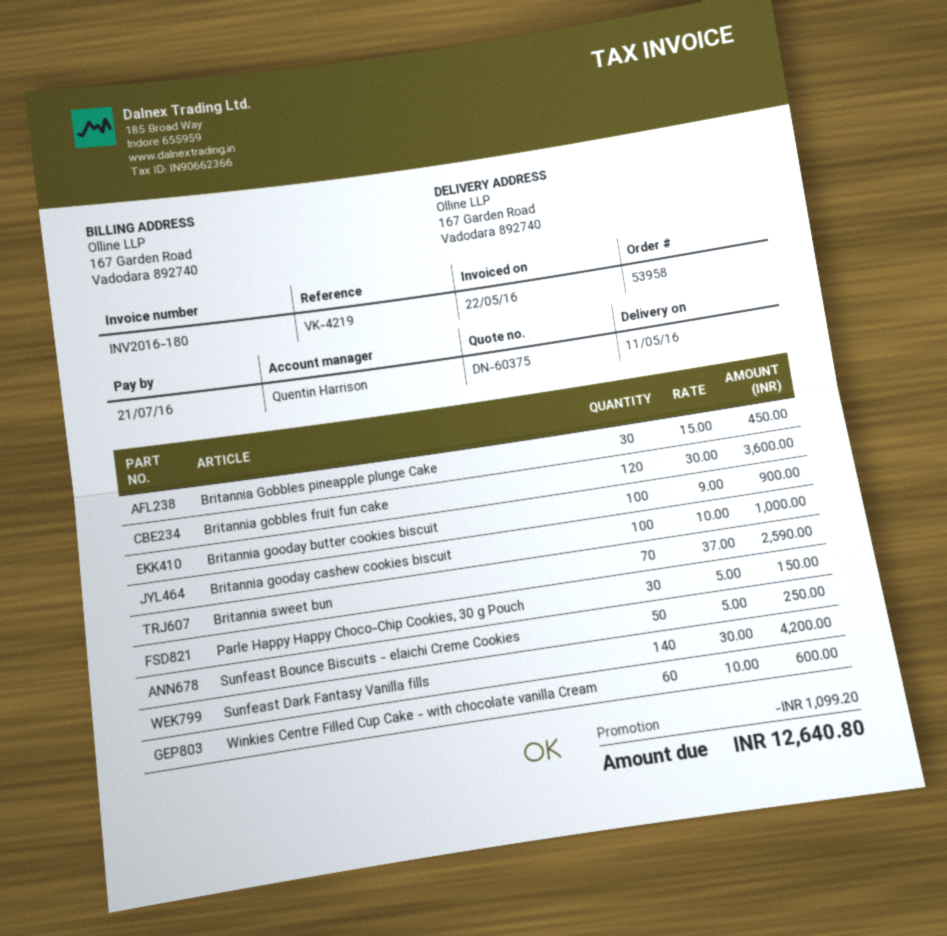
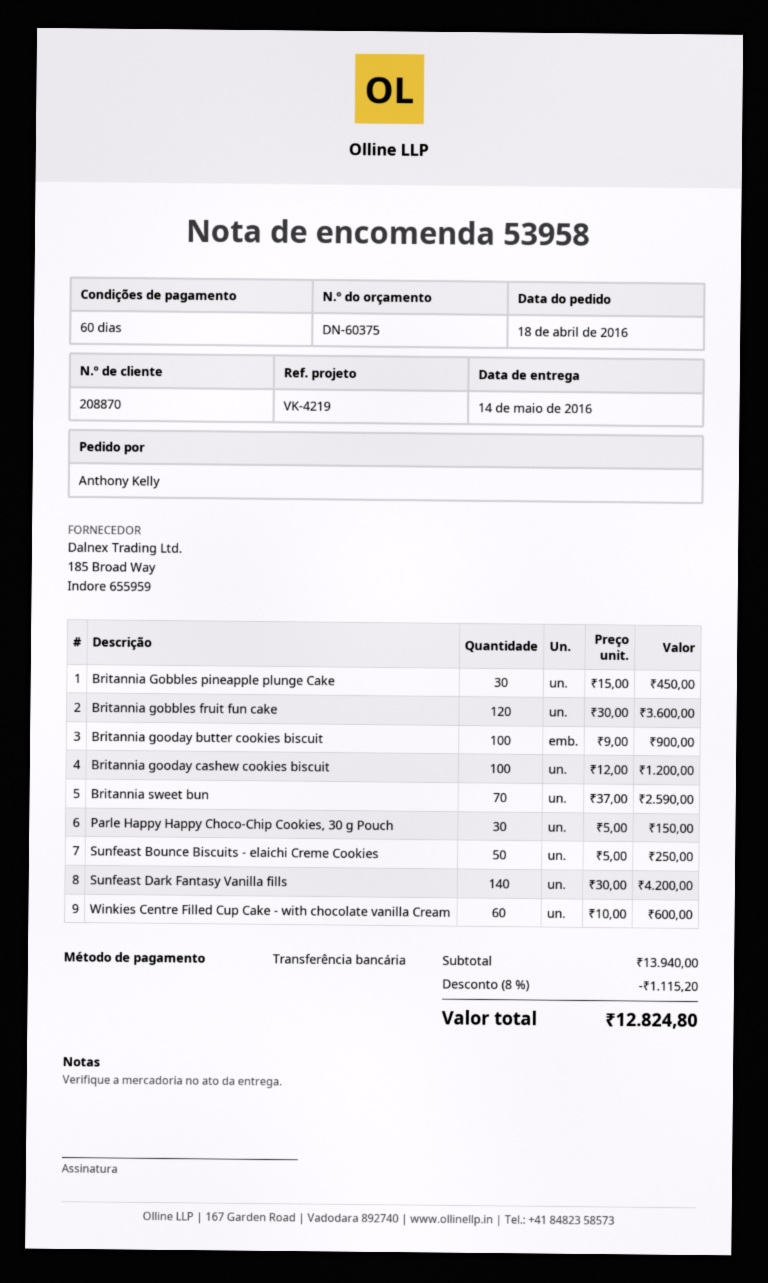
delivery date: 2016-05-11 -> 2016-05-14
Britannia gooday cashew cookies biscuit: 100 x 10.00 = 1000.00 -> 100 x 12.00 = 1200.00
discount: 1099.20 -> 1115.20
total: 12640.80 -> 12824.80

